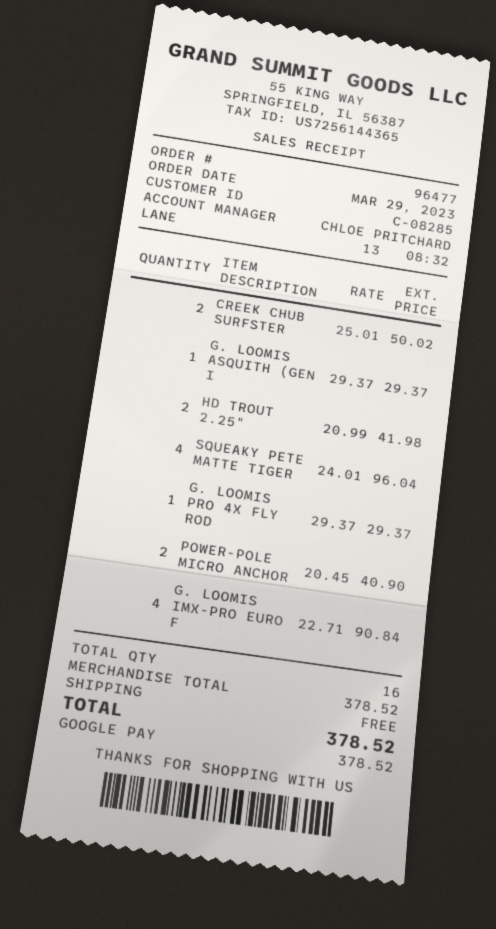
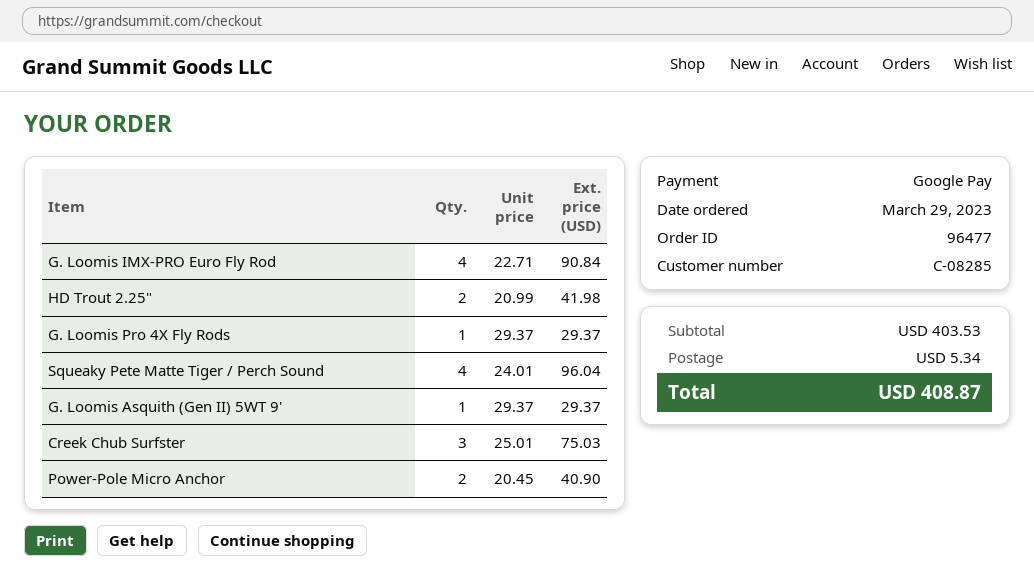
CREEK CHUB SURFSTER: 2 x 25.01 = 50.02 -> 3 x 25.01 = 75.03
subtotal: 378.52 -> 403.53
shipping: 0.00 -> 5.34
total: 378.52 -> 408.87

